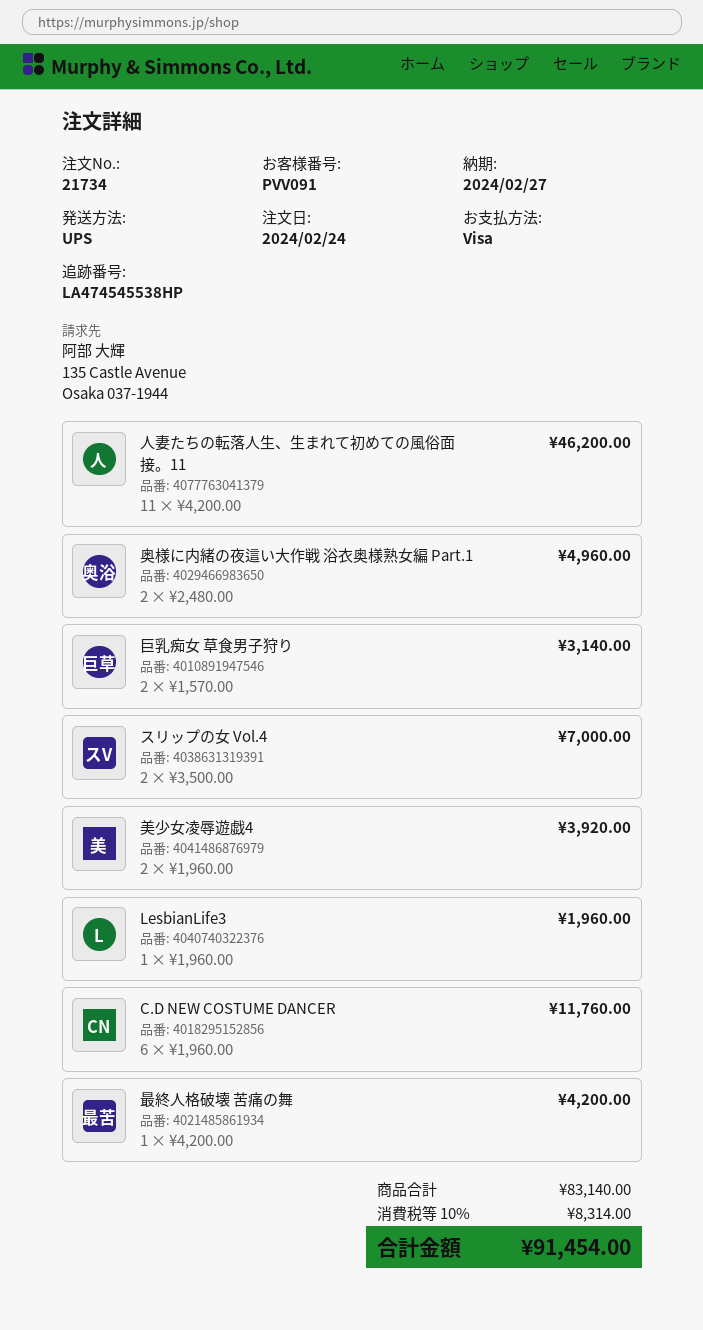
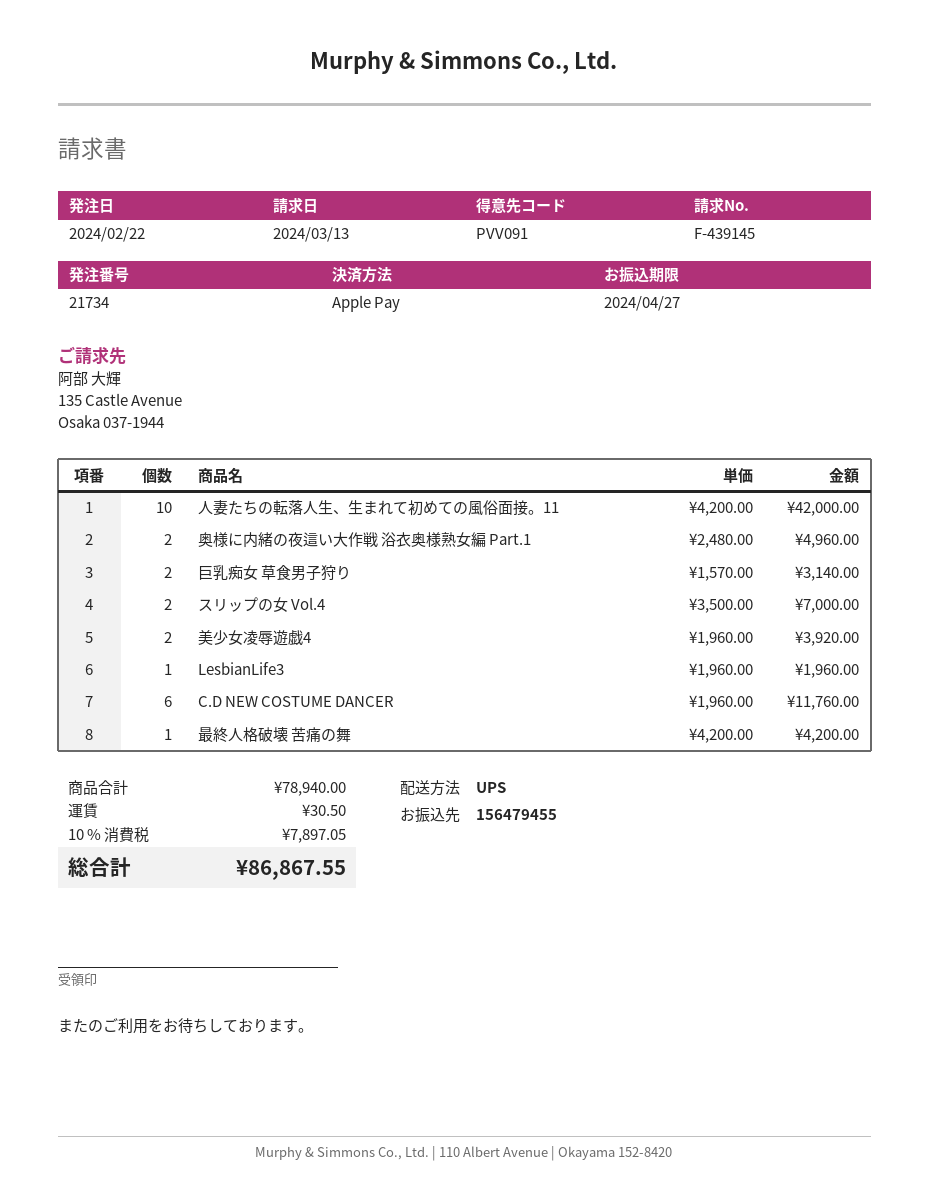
order date: 2024-02-24 -> 2024-02-22
payment method: Visa -> Apple Pay
人妻たちの転落人生、生まれて初めての風俗面接。11: 11 x 4200.00 = 46200.00 -> 10 x 4200.00 = 42000.00
subtotal: 83140.00 -> 78940.00
shipping: none -> 30.50
tax: 10% = 8314.00 -> 10% = 7897.05
total: 91454.00 -> 86867.55

